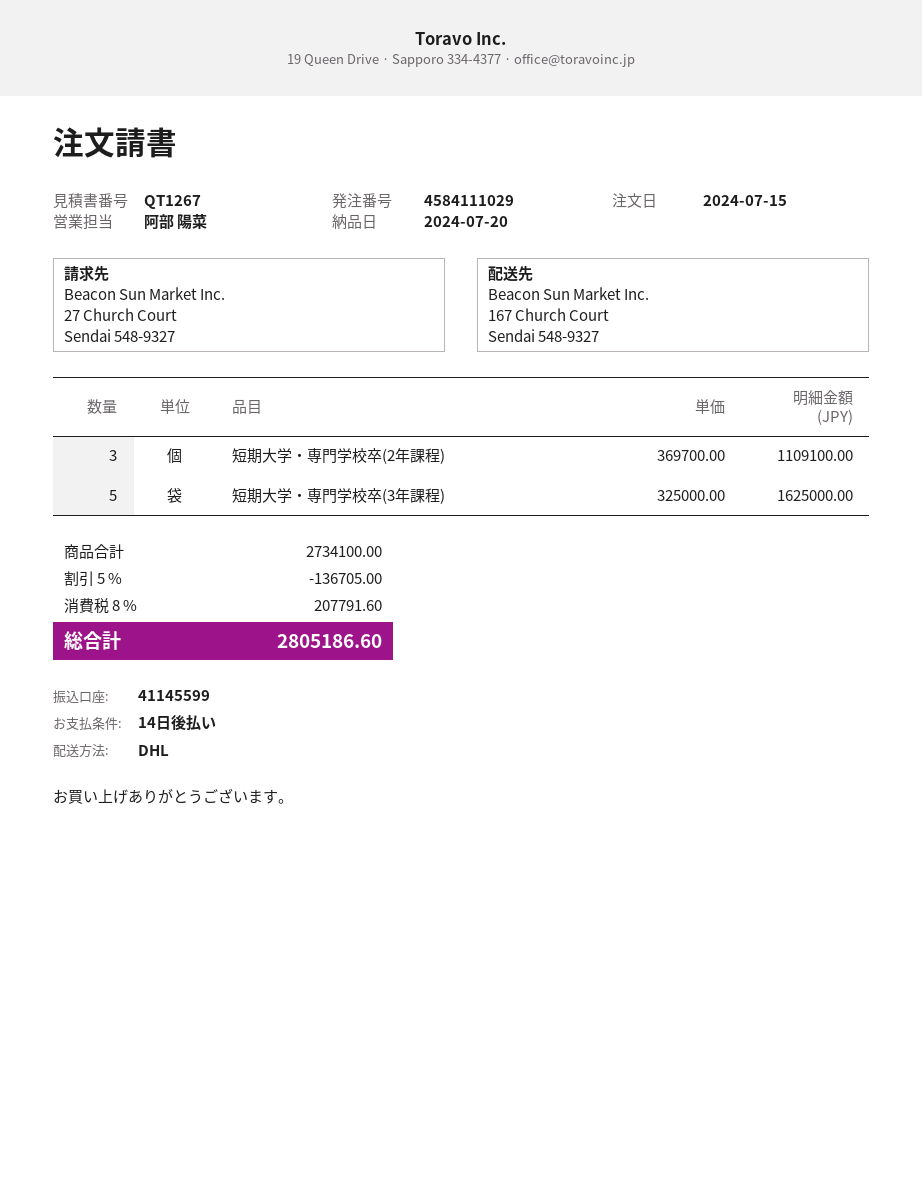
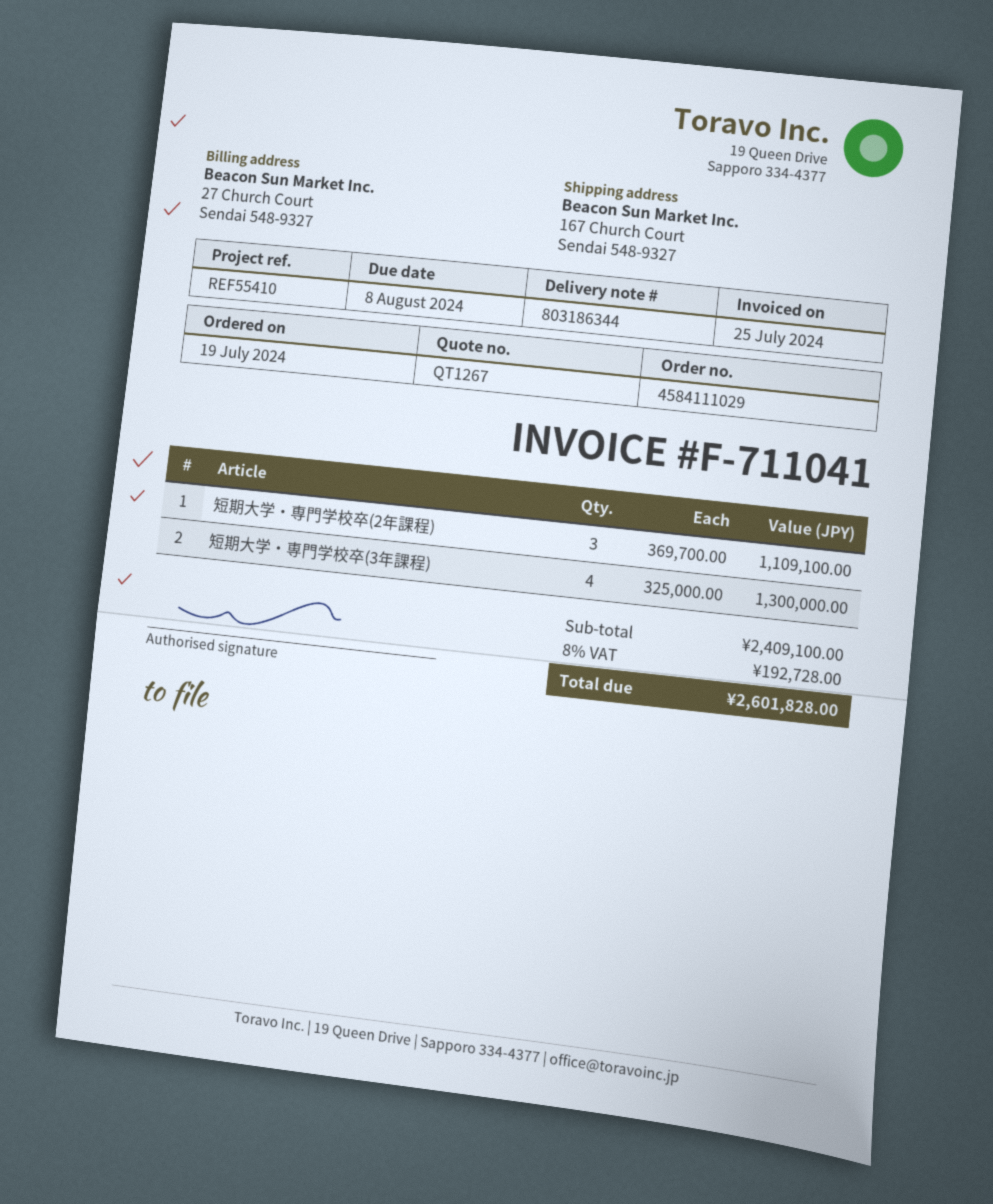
order date: 2024-07-15 -> 2024-07-19
短期大学・専門学校卒(3年課程): 5 x 325000.00 = 1625000.00 -> 4 x 325000.00 = 1300000.00
subtotal: 2734100.00 -> 2409100.00
discount: 5% = 136705.00 -> none
tax: 8% = 207791.60 -> 8% = 192728.00
total: 2805186.60 -> 2601828.00

